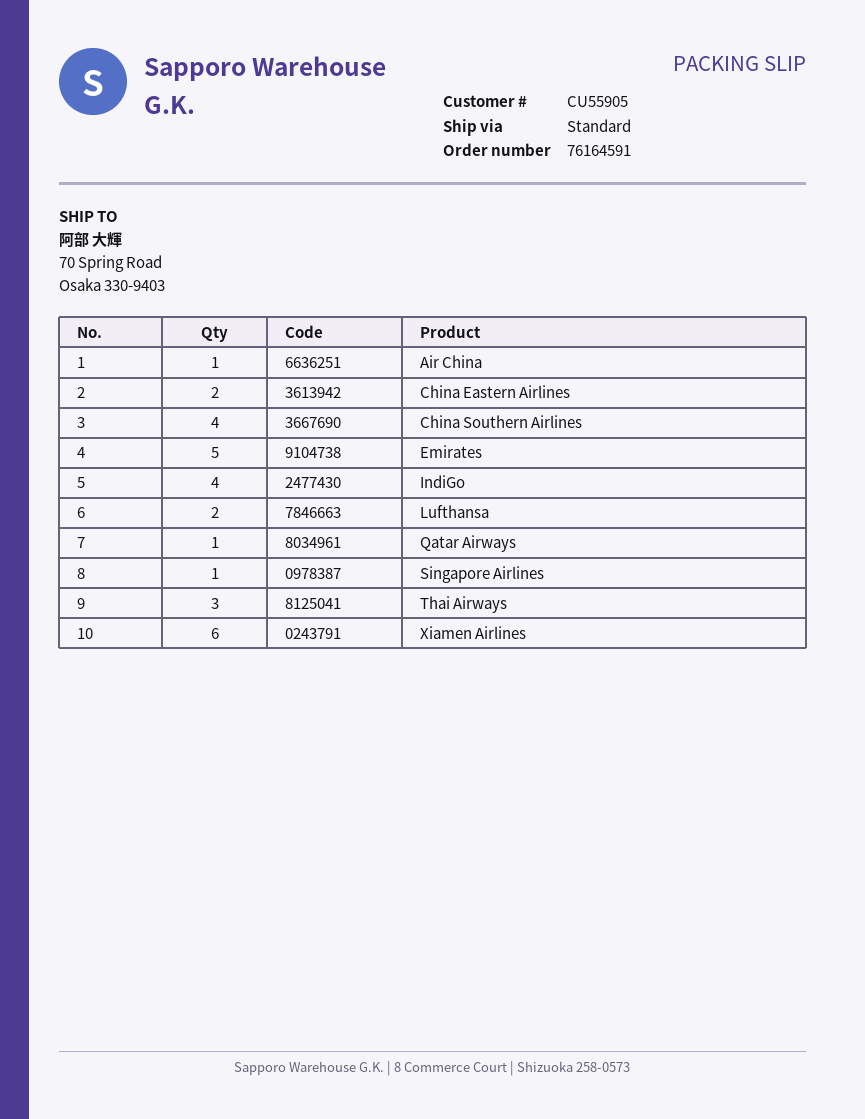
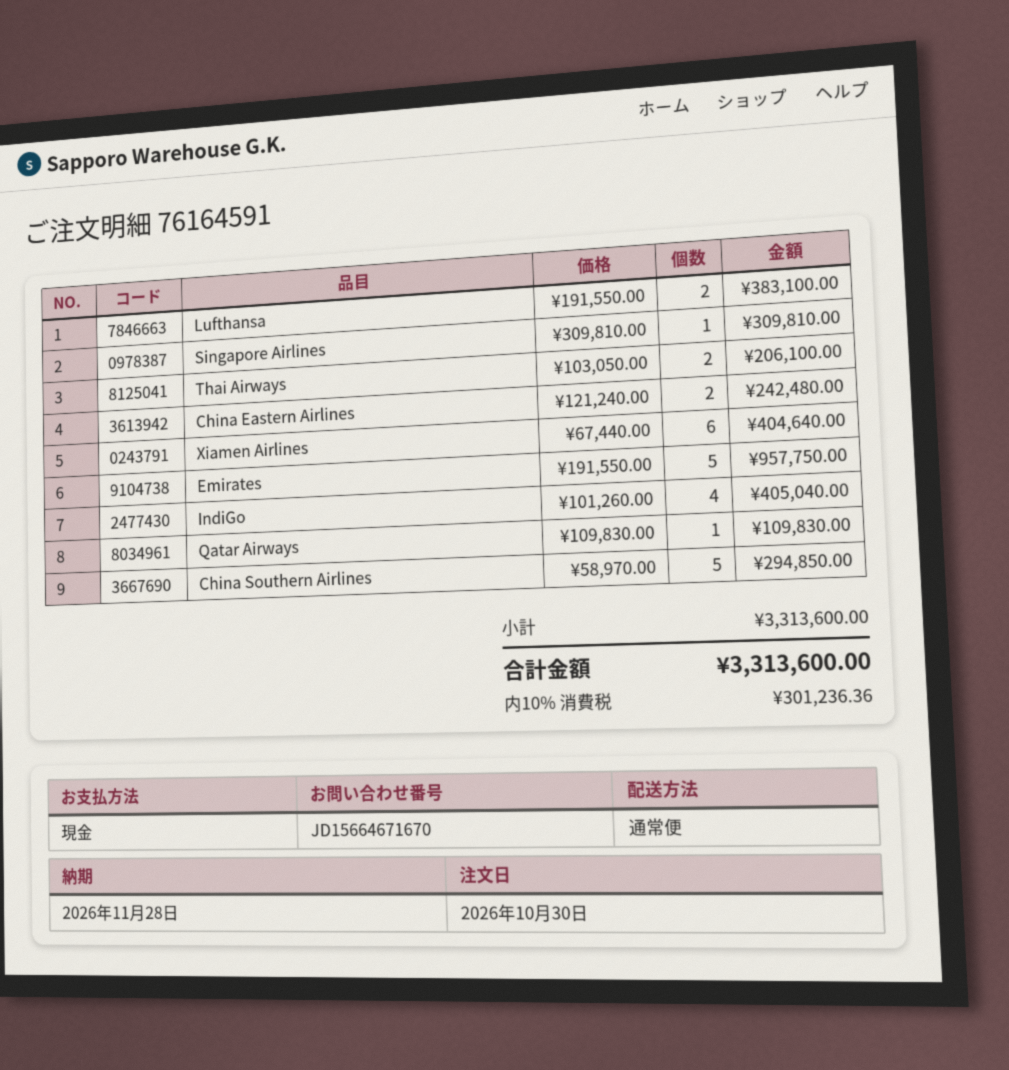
Air China: 1 -> none
China Southern Airlines: 4 -> 5
Thai Airways: 3 -> 2

